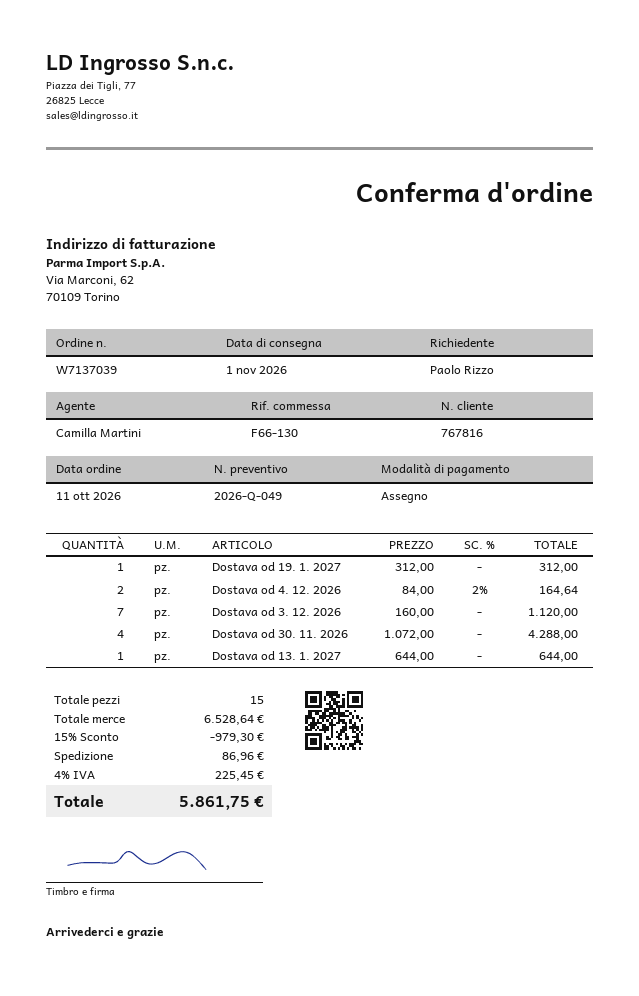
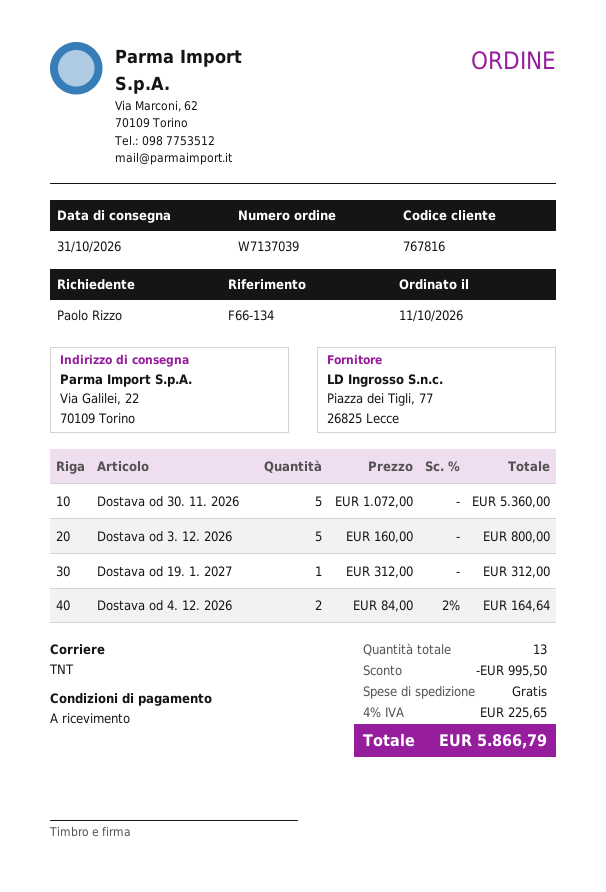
delivery date: 2026-11-01 -> 2026-10-31
reference: F66-130 -> F66-134
Dostava od 3. 12. 2026: 7 x 160.00 = 1120.00 -> 5 x 160.00 = 800.00
Dostava od 30. 11. 2026: 4 x 1072.00 = 4288.00 -> 5 x 1072.00 = 5360.00
Dostava od 13. 1. 2027: 1 x 644.00 = 644.00 -> none
total quantity: 15 -> 13
discount: 979.30 -> 995.50
shipping: 86.96 -> 0.00
tax: 4% = 225.45 -> 4% = 225.65
total: 5861.75 -> 5866.79

